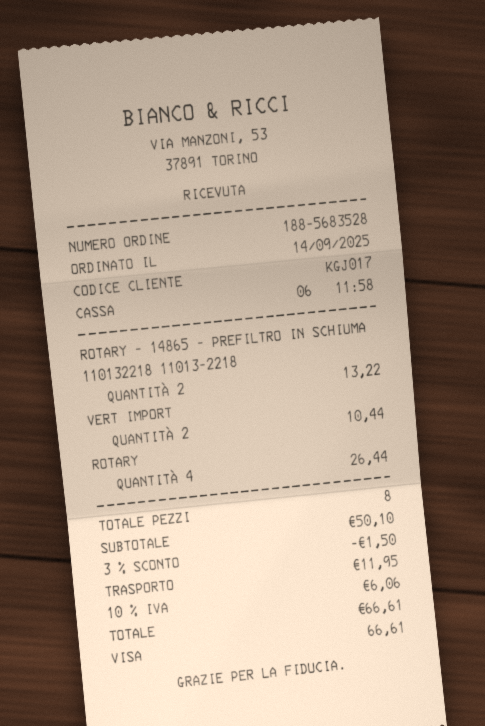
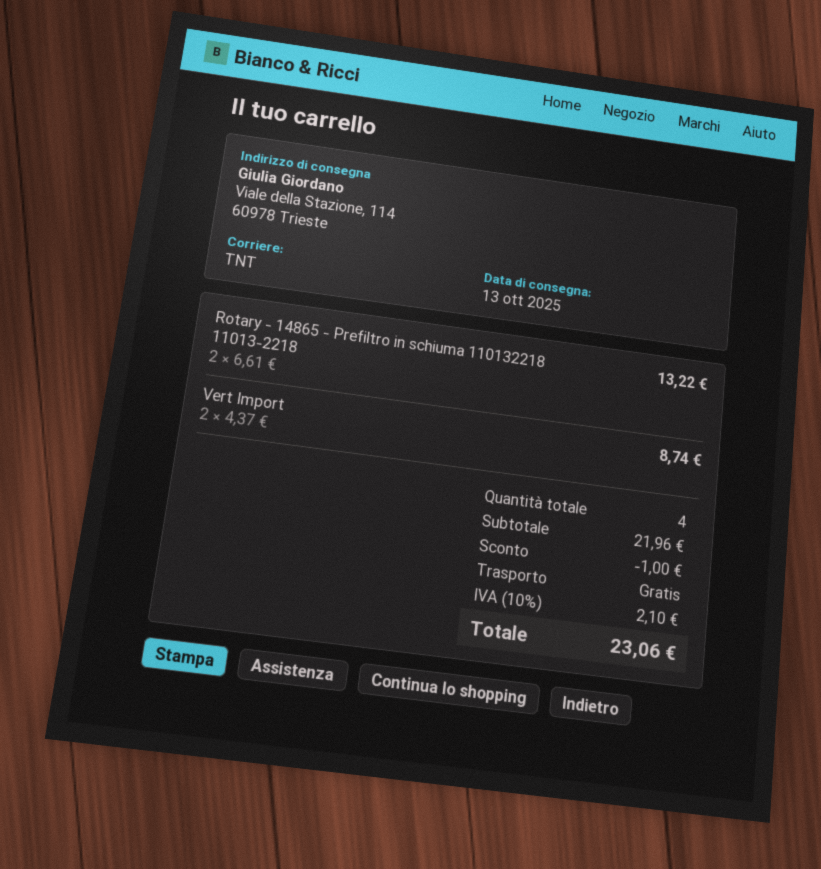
VERT IMPORT: 2 for 10.44 -> 2 for 8.74
ROTARY: 4 for 26.44 -> none
total quantity: 8 -> 4
subtotal: 50.10 -> 21.96
discount: 1.50 -> 1.00
shipping: 11.95 -> 0.00
tax: 10% = 6.06 -> 10% = 2.10
total: 66.61 -> 23.06

